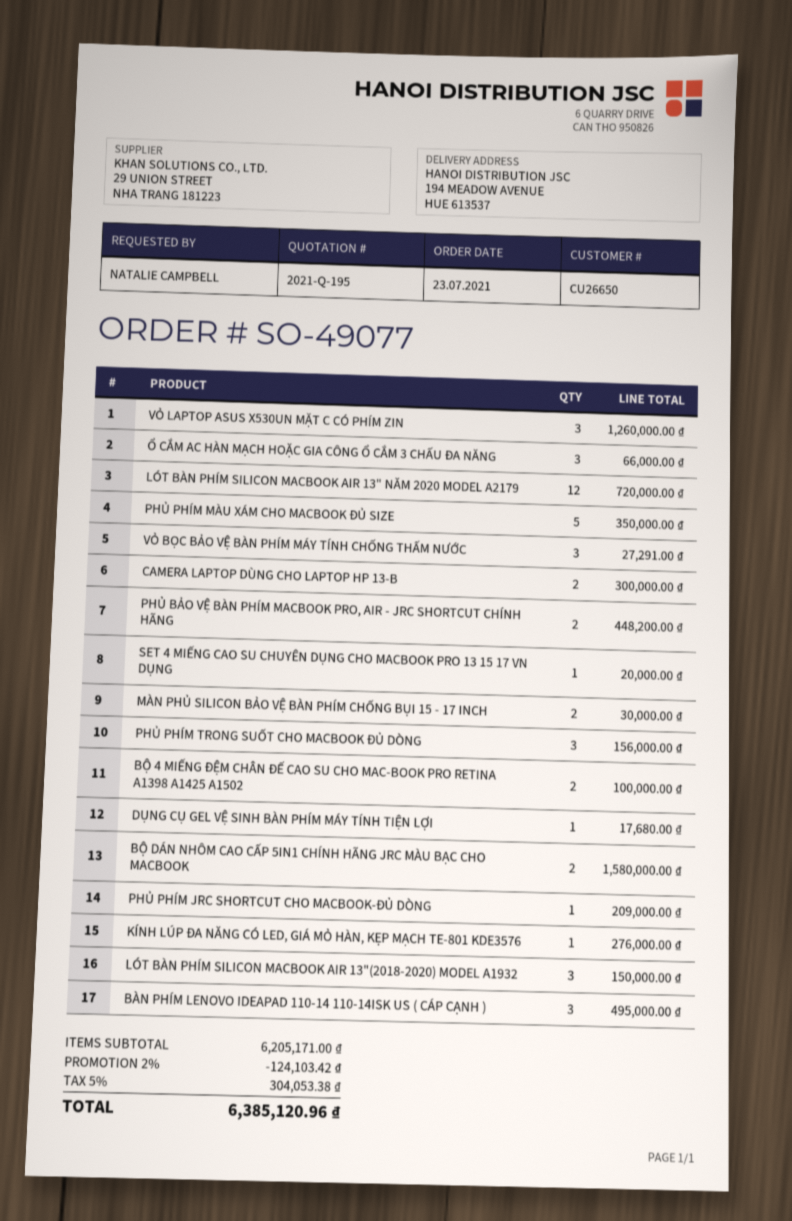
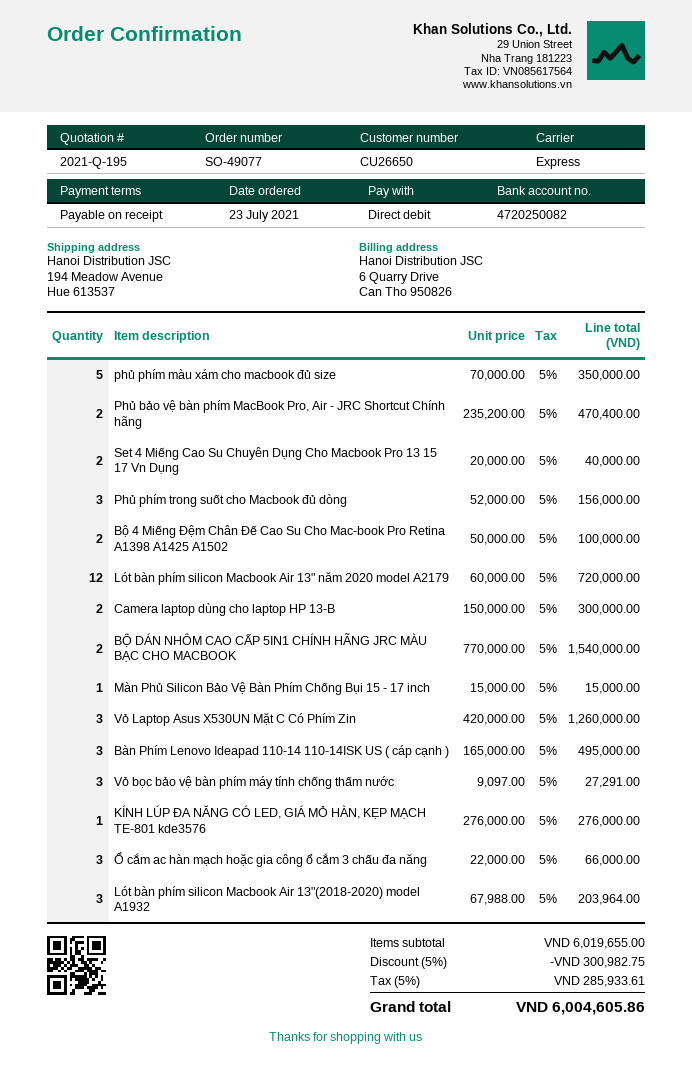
PHỦ BẢO VỆ BÀN PHÍM MACBOOK PRO, AIR - JRC SHORTCUT CHÍNH HÃNG: 2 for 448200.00 -> 2 for 470400.00
SET 4 MIẾNG CAO SU CHUYÊN DỤNG CHO MACBOOK PRO 13 15 17 VN DỤNG: 1 for 20000.00 -> 2 for 40000.00
MÀN PHỦ SILICON BẢO VỆ BÀN PHÍM CHỐNG BỤI 15 - 17 INCH: 2 for 30000.00 -> 1 for 15000.00
DỤNG CỤ GEL VỆ SINH BÀN PHÍM MÁY TÍNH TIỆN LỢI: 1 for 17680.00 -> none
BỘ DÁN NHÔM CAO CẤP 5IN1 CHÍNH HÃNG JRC MÀU BẠC CHO MACBOOK: 2 for 1580000.00 -> 2 for 1540000.00
PHỦ PHÍM JRC SHORTCUT CHO MACBOOK-ĐỦ DÒNG: 1 for 209000.00 -> none
LÓT BÀN PHÍM SILICON MACBOOK AIR 13"(2018-2020) MODEL A1932: 3 for 150000.00 -> 3 for 203964.00
subtotal: 6205171.00 -> 6019655.00
discount: 2% = 124103.42 -> 5% = 300982.75
tax: 5% = 304053.38 -> 5% = 285933.61
total: 6385120.96 -> 6004605.86

